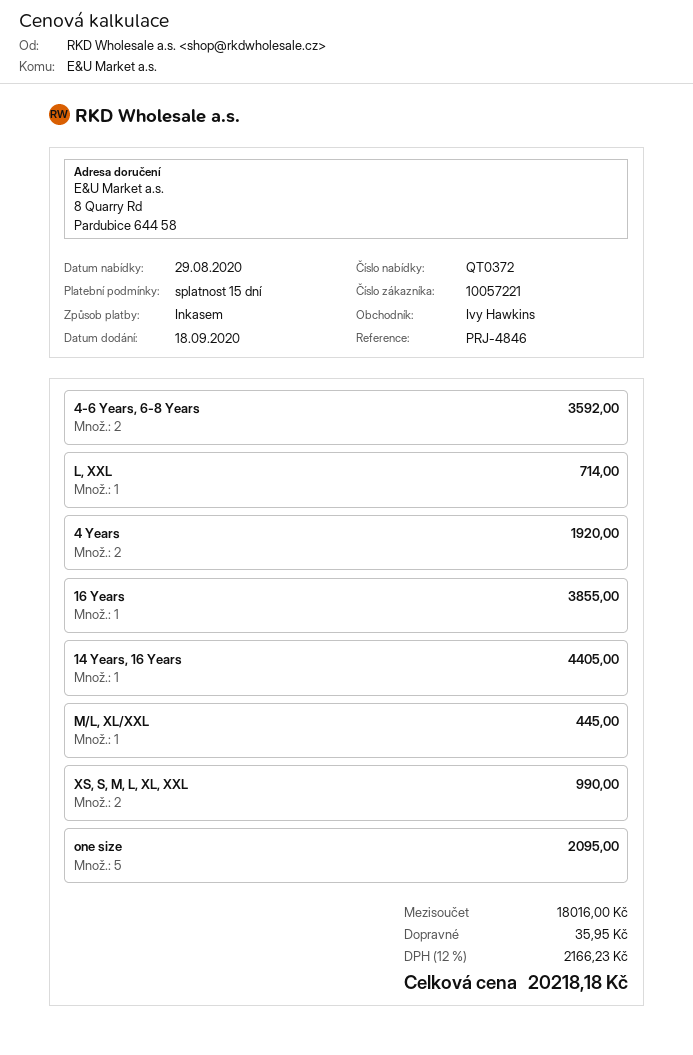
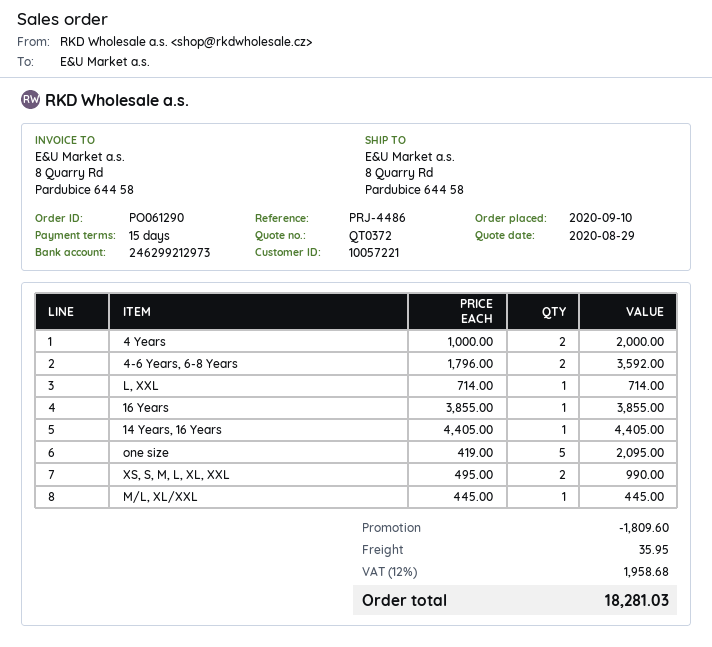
reference: PRJ-4846 -> PRJ-4486
4 Years: 2 for 1920.00 -> 2 for 2000.00
discount: none -> 1809.60
tax: 12% = 2166.23 -> 12% = 1958.68
total: 20218.18 -> 18281.03

